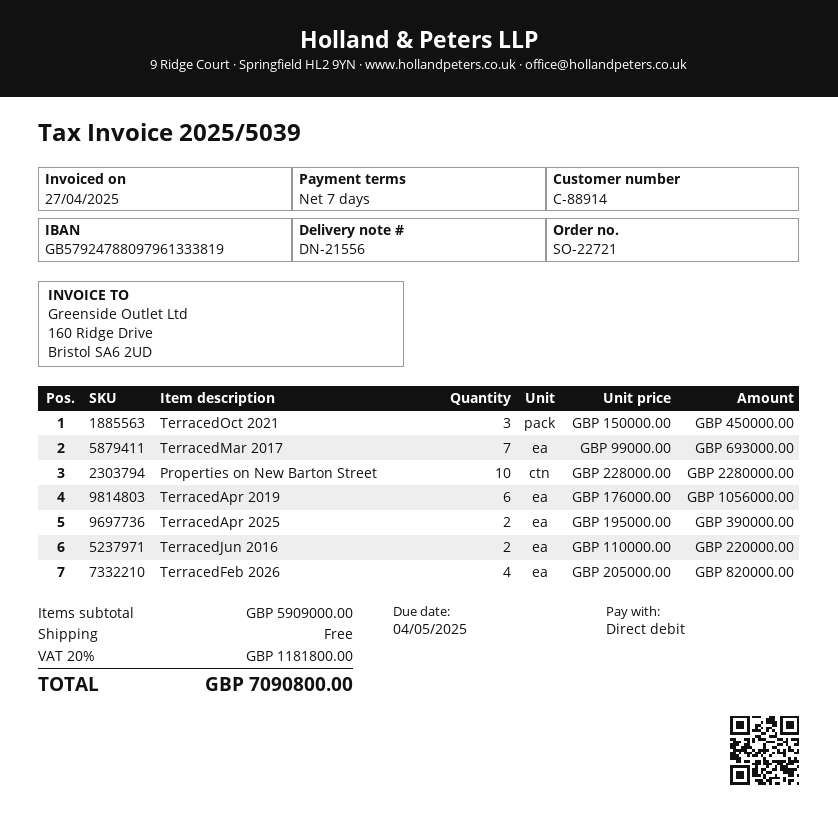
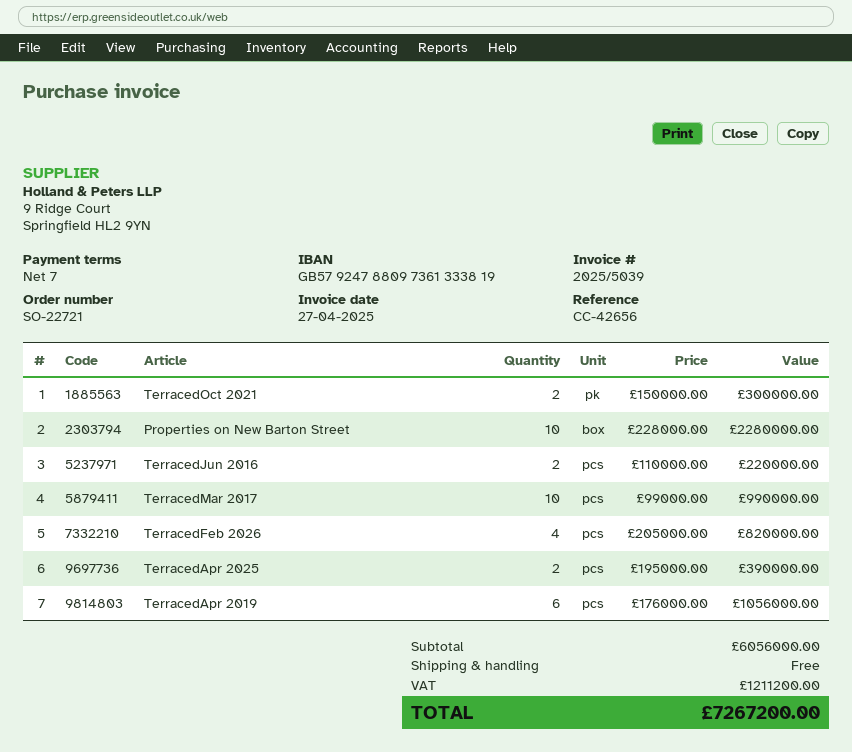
bank account: GB57924788097961333819 -> GB57924788097361333819
TerracedOct 2021: 3 x 150000.00 = 450000.00 -> 2 x 150000.00 = 300000.00
TerracedMar 2017: 7 x 99000.00 = 693000.00 -> 10 x 99000.00 = 990000.00
subtotal: 5909000.00 -> 6056000.00
tax: 1181800.00 -> 1211200.00
total: 7090800.00 -> 7267200.00

